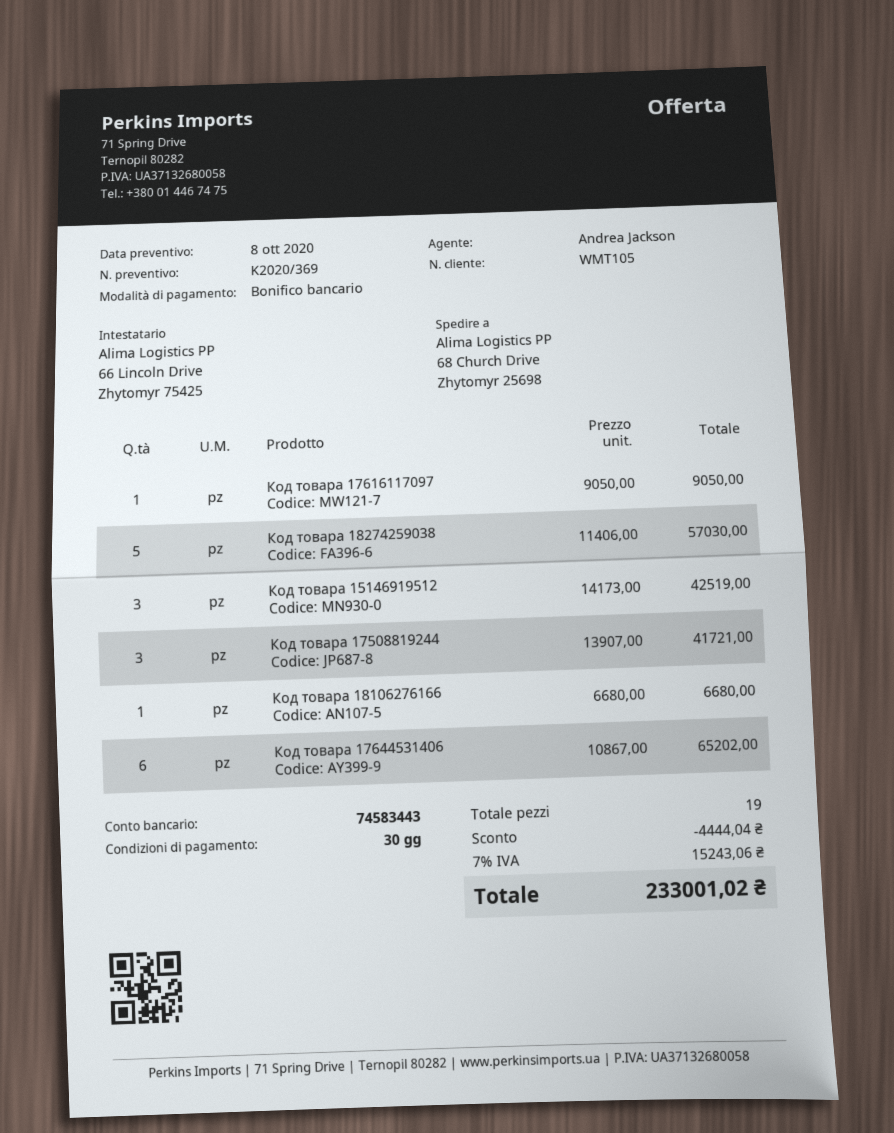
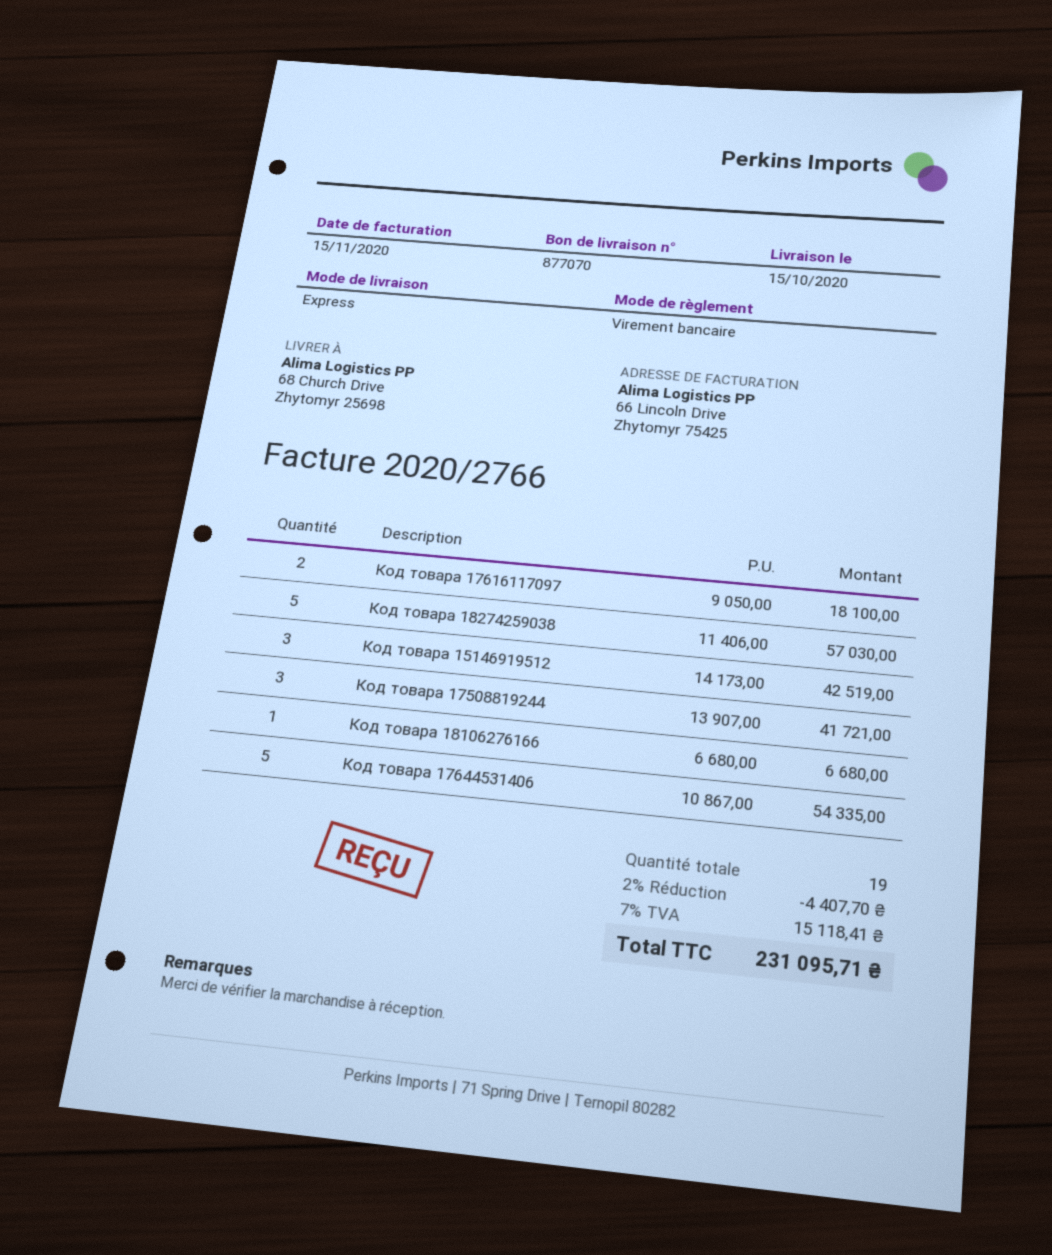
Код товара 17616117097: 1 x 9050.00 = 9050.00 -> 2 x 9050.00 = 18100.00
Код товара 17644531406: 6 x 10867.00 = 65202.00 -> 5 x 10867.00 = 54335.00
discount: 4444.04 -> 4407.70
tax: 7% = 15243.06 -> 7% = 15118.41
total: 233001.02 -> 231095.71

